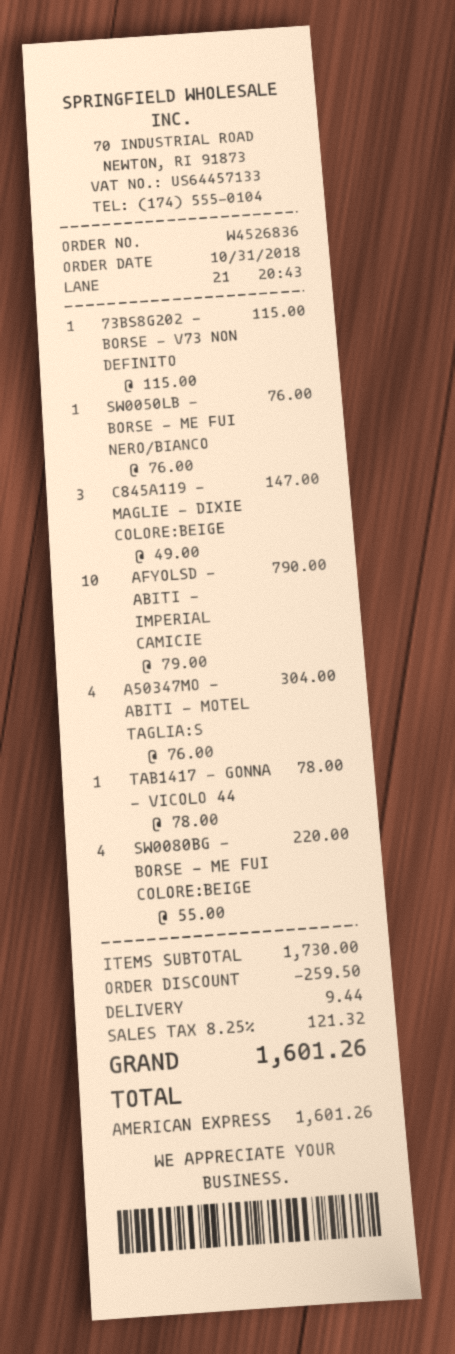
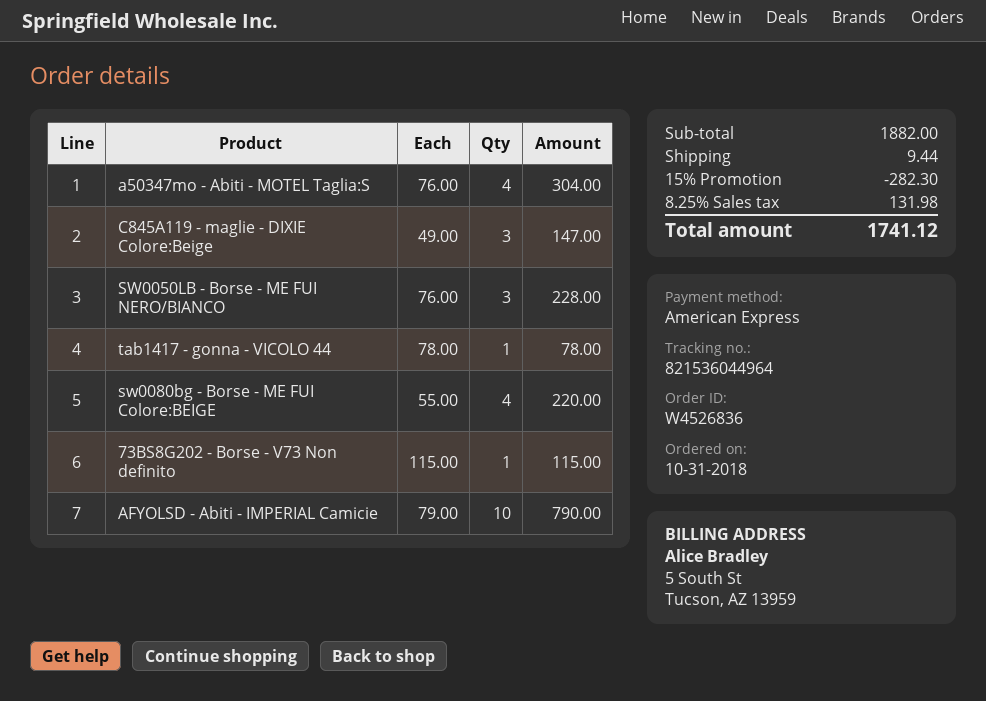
SW0050LB - BORSE - ME FUI NERO/BIANCO: 1 x 76.00 = 76.00 -> 3 x 76.00 = 228.00
subtotal: 1730.00 -> 1882.00
discount: 259.50 -> 282.30
tax: 8.25% = 121.32 -> 8.25% = 131.98
total: 1601.26 -> 1741.12

